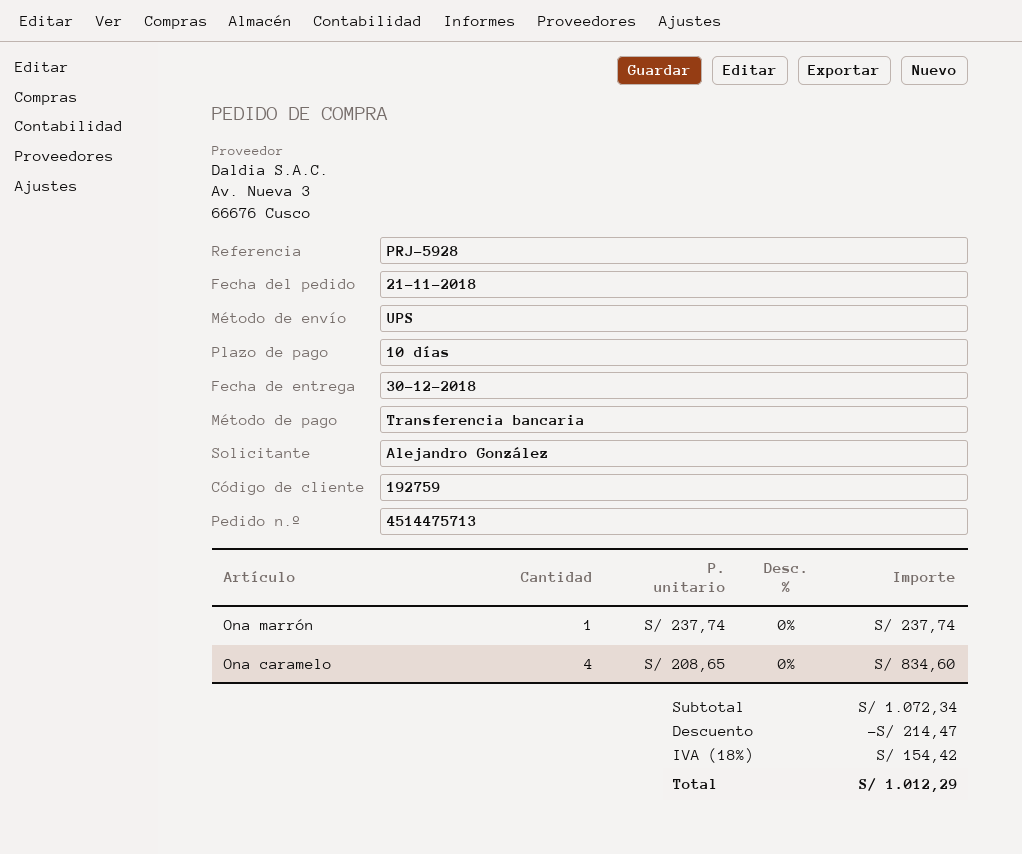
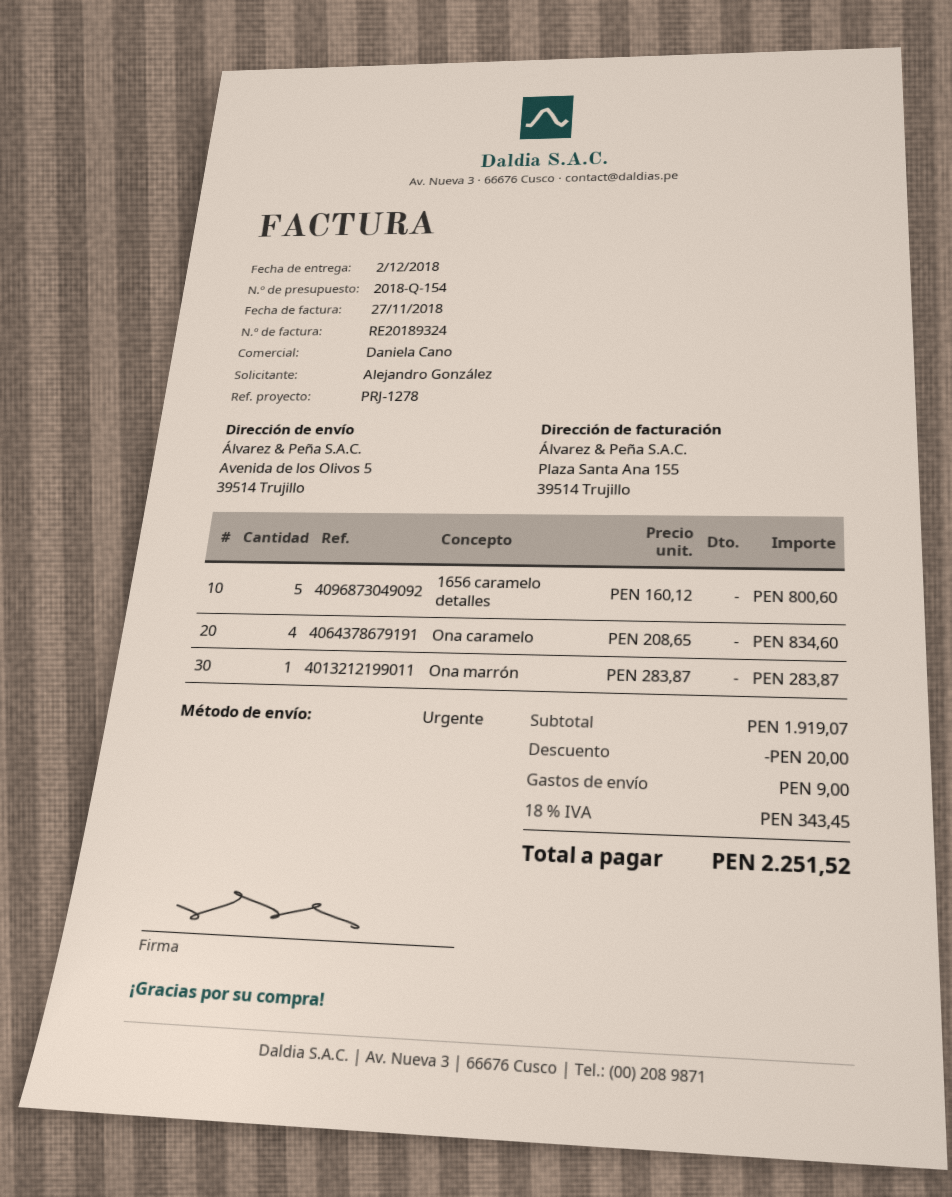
delivery date: 2018-12-30 -> 2018-12-02
reference: PRJ-5928 -> PRJ-1278
shipping method: UPS -> express
Ona marrón: 1 x 237.74 = 237.74 -> 1 x 283.87 = 283.87
1656 caramelo detalles: none -> 5 x 160.12 = 800.60
subtotal: 1072.34 -> 1919.07
discount: 214.47 -> 20.00
shipping: none -> 9.00
tax: 18% = 154.42 -> 18% = 343.45
total: 1012.29 -> 2251.52

